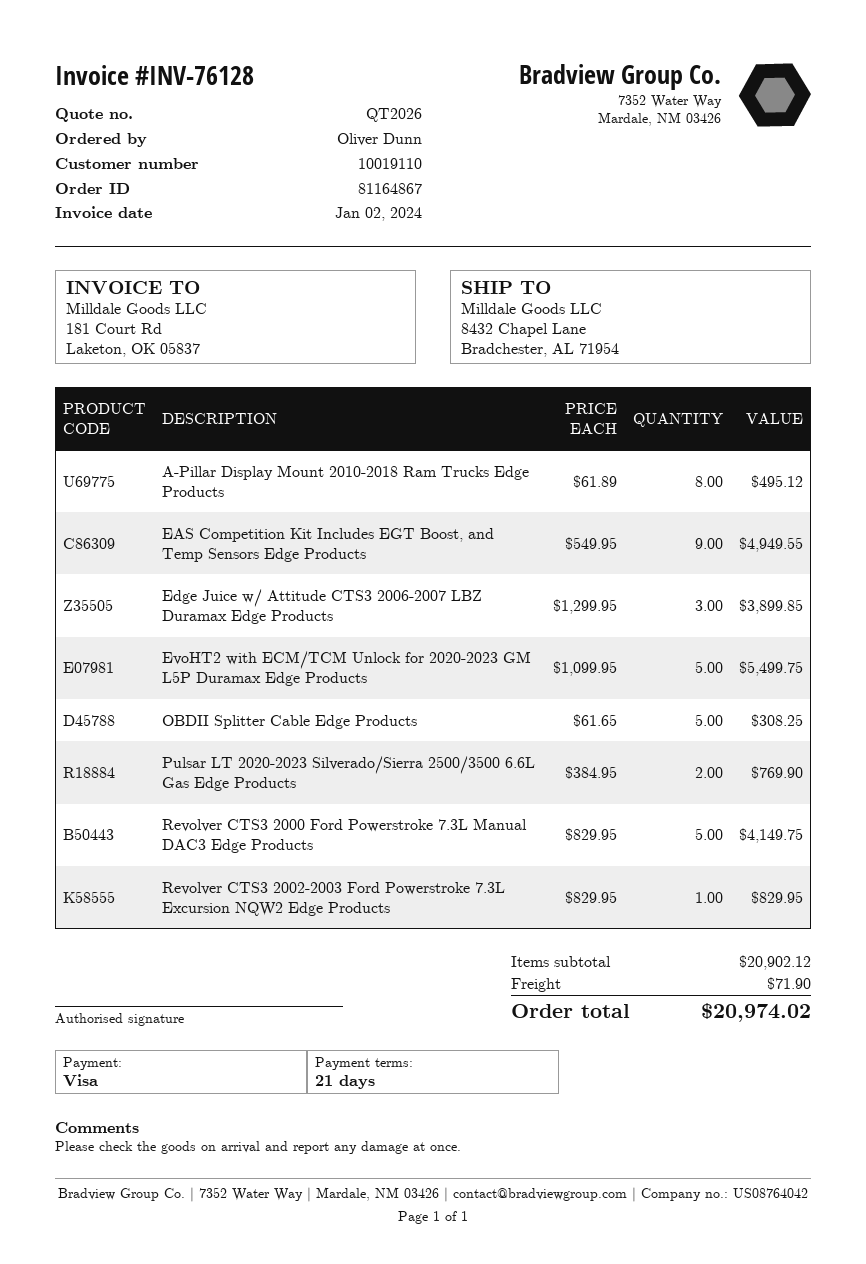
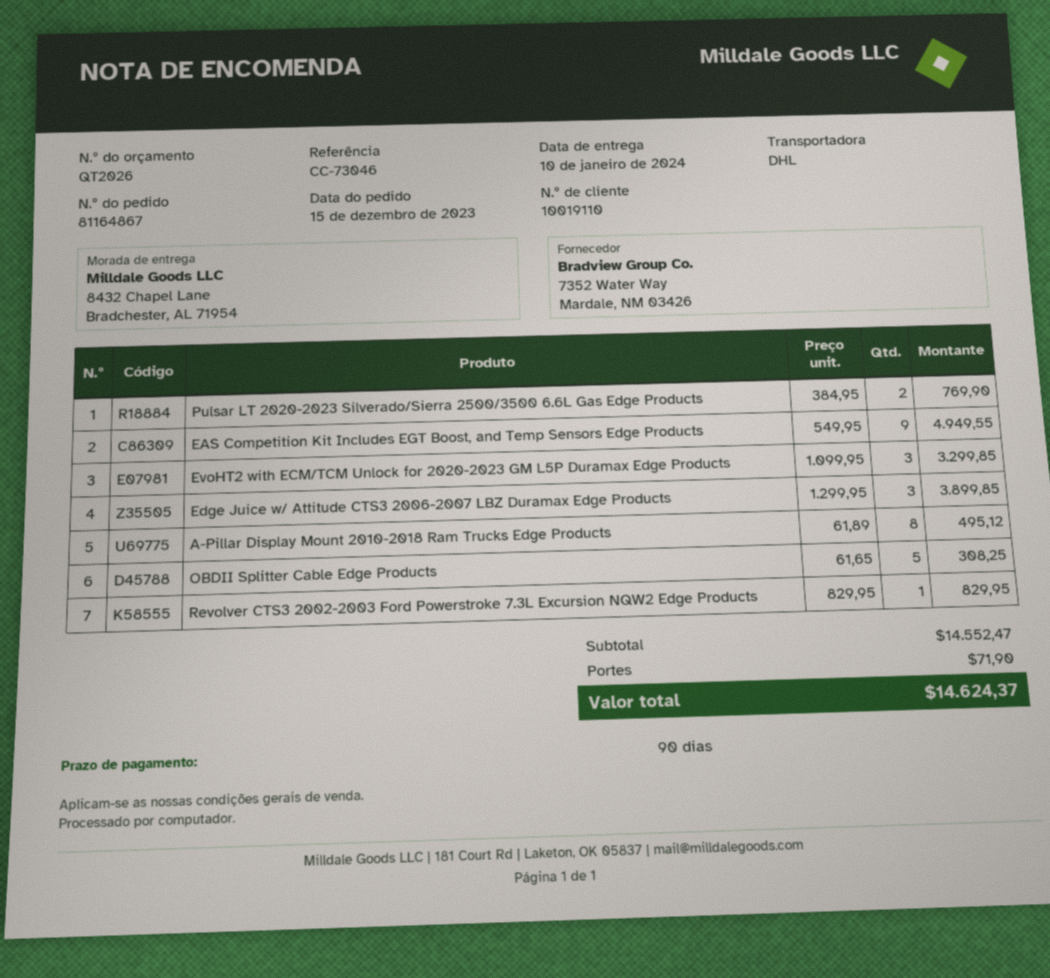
payment terms: 21 days -> 90 days
EvoHT2 with ECM/TCM Unlock for 2020-2023 GM L5P Duramax Edge Products: 5 x 1099.95 = 5499.75 -> 3 x 1099.95 = 3299.85
Revolver CTS3 2000 Ford Powerstroke 7.3L Manual DAC3 Edge Products: 5 x 829.95 = 4149.75 -> none
subtotal: 20902.12 -> 14552.47
total: 20974.02 -> 14624.37

